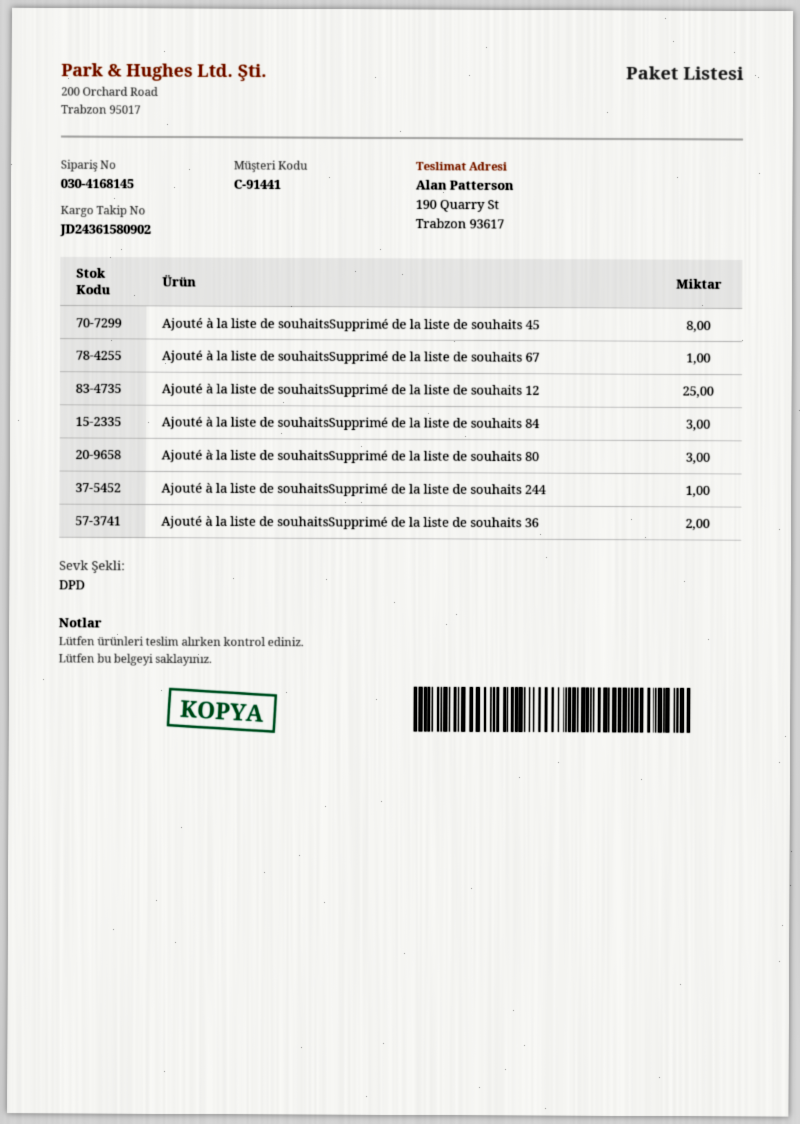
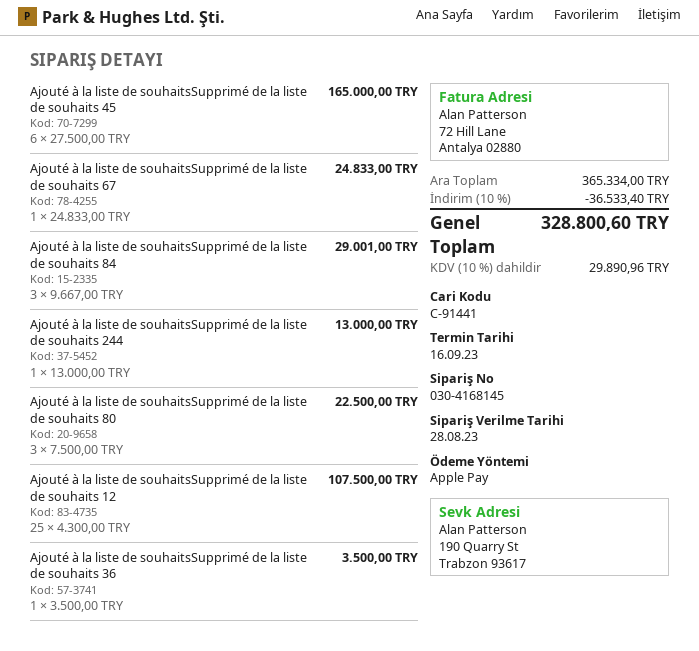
Ajouté à la liste de souhaitsSupprimé de la liste de souhaits 45: 8 -> 6
Ajouté à la liste de souhaitsSupprimé de la liste de souhaits 36: 2 -> 1

